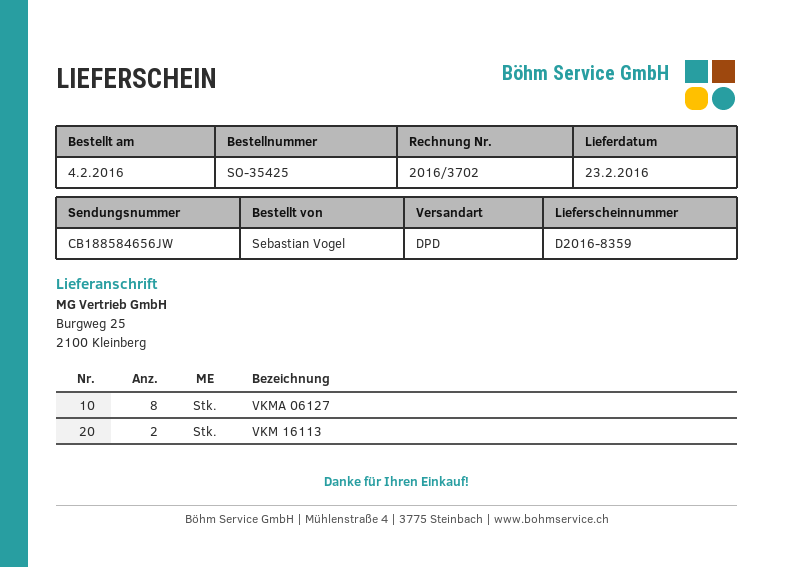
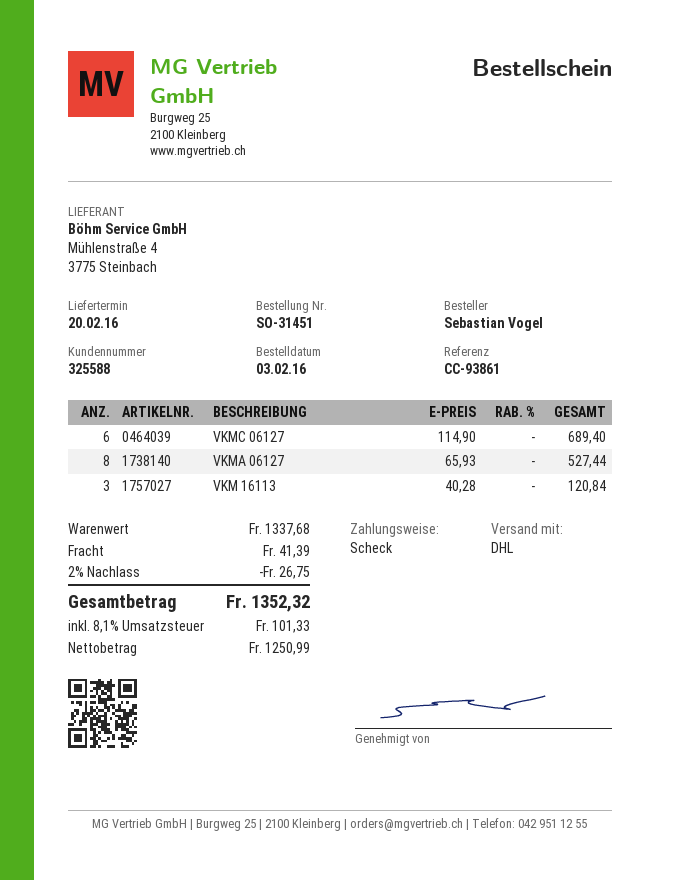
order number: SO-35425 -> SO-31451
order date: 2016-02-04 -> 2016-02-03
delivery date: 2016-02-23 -> 2016-02-20
shipping method: DPD -> DHL
VKM 16113: 2 -> 3
VKMC 06127: none -> 6

